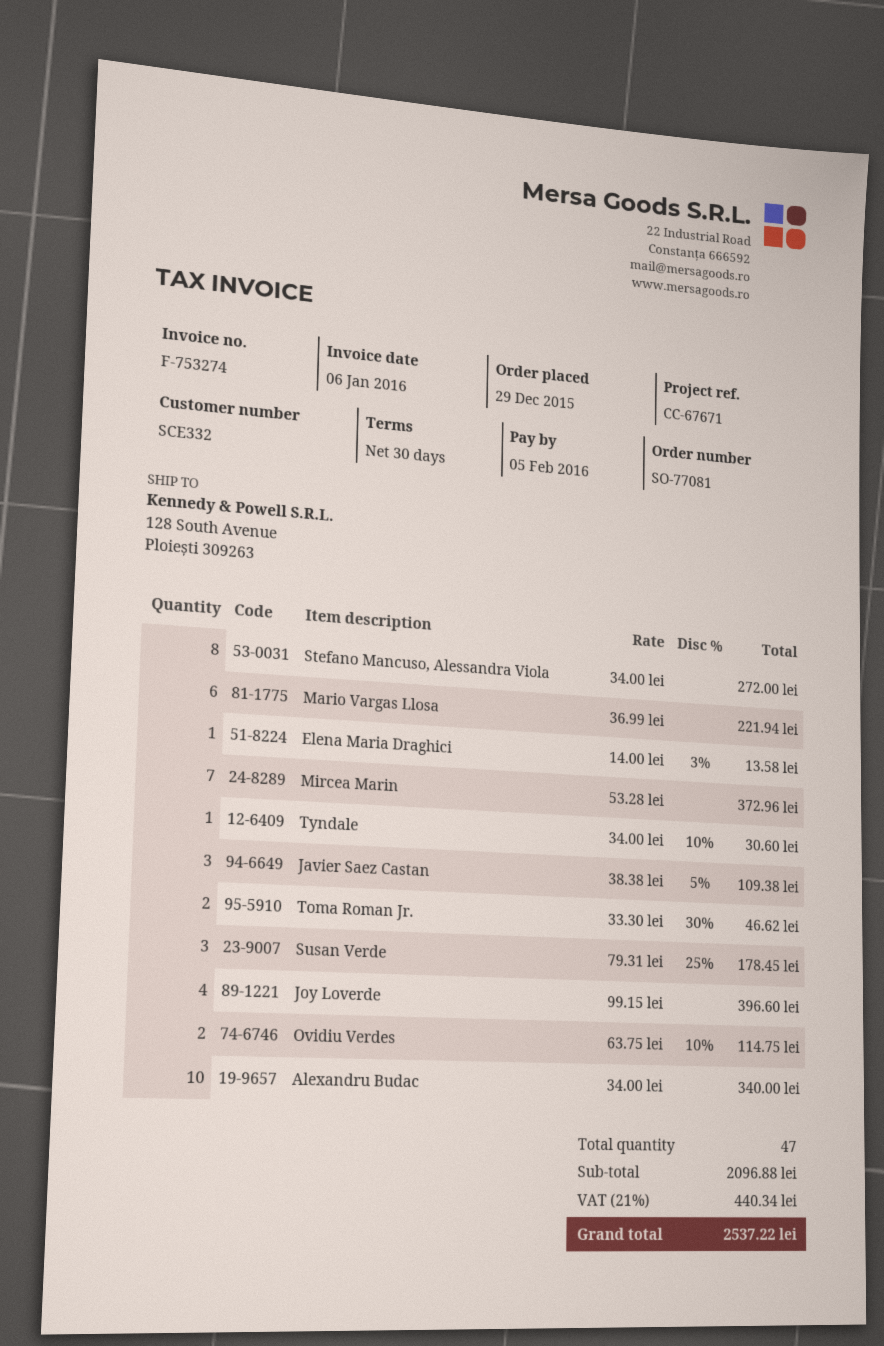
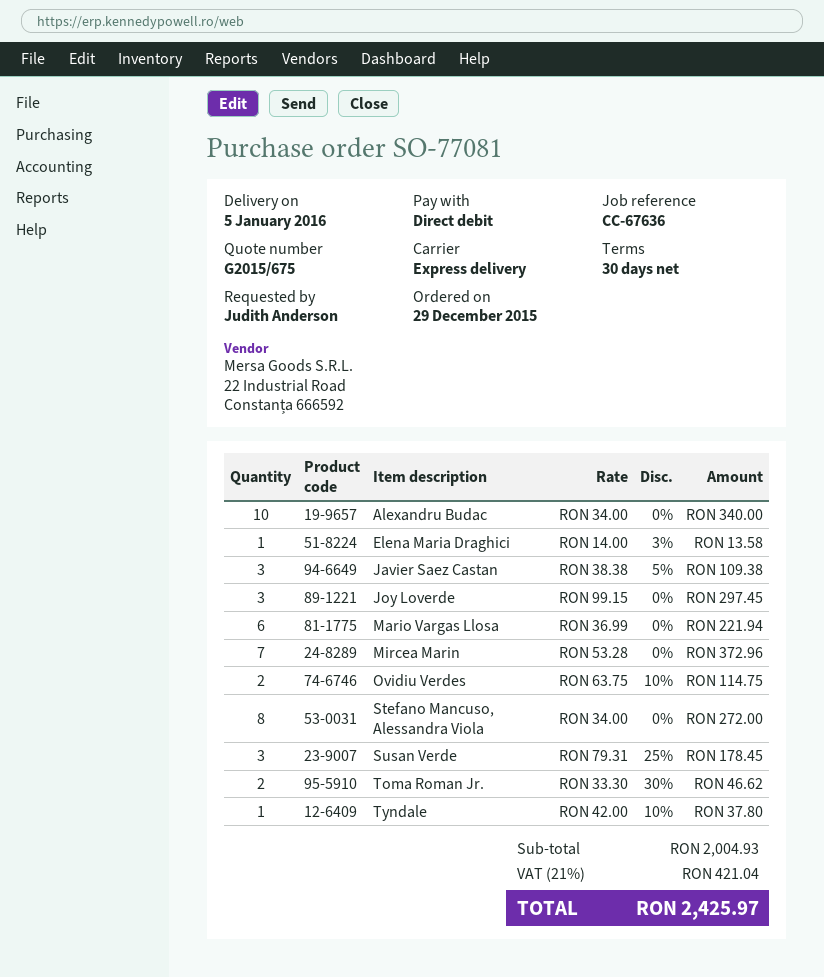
reference: CC-67671 -> CC-67636
Tyndale: 1 x 34.00 - 10% = 30.60 -> 1 x 42.00 - 10% = 37.80
Joy Loverde: 4 x 99.15 = 396.60 -> 3 x 99.15 = 297.45
subtotal: 2096.88 -> 2004.93
tax: 21% = 440.34 -> 21% = 421.04
total: 2537.22 -> 2425.97

